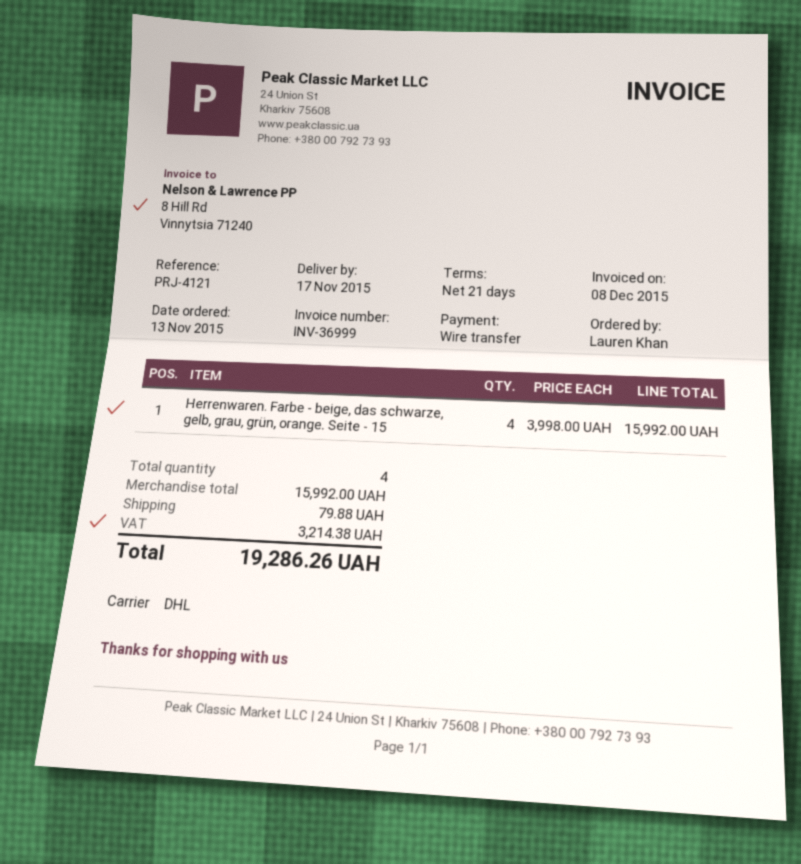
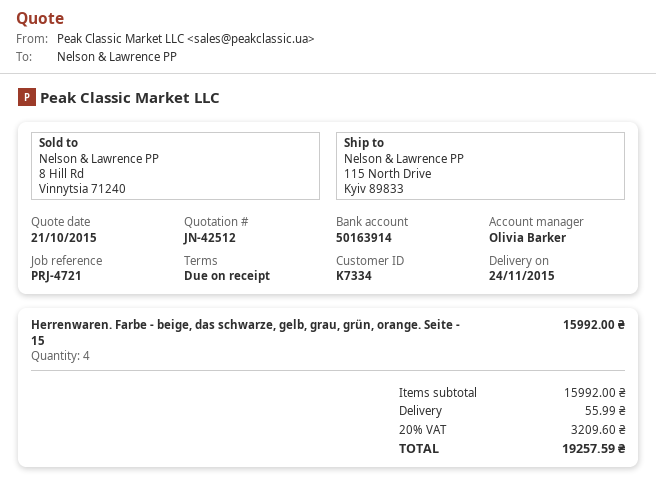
delivery date: 2015-11-17 -> 2015-11-24
payment terms: 21 days -> on receipt
reference: PRJ-4121 -> PRJ-4721
shipping: 79.88 -> 55.99
tax: 3214.38 -> 3209.60
total: 19286.26 -> 19257.59

